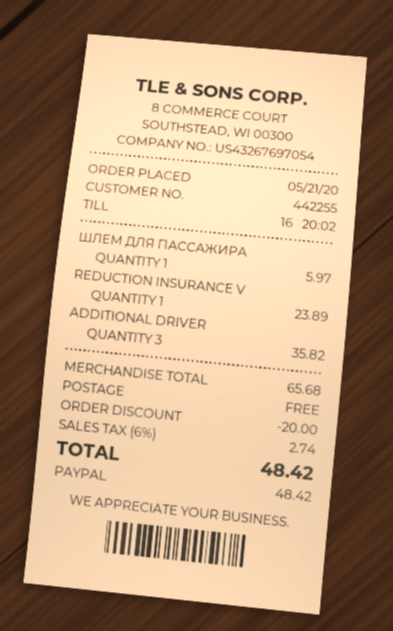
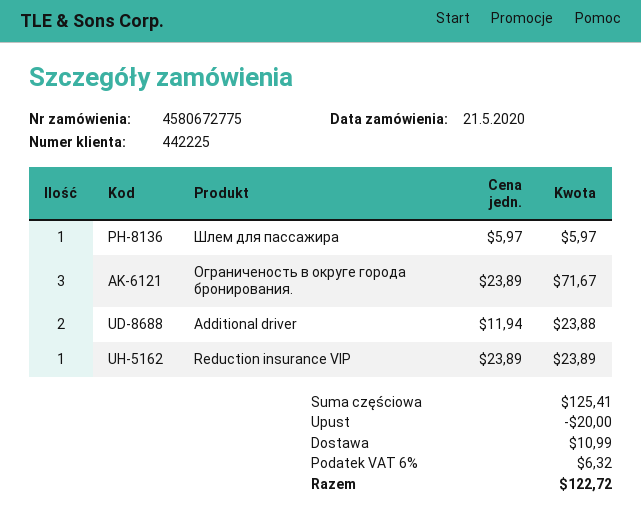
customer number: 442255 -> 442225
ADDITIONAL DRIVER: 3 for 35.82 -> 2 for 23.88
Ограниченость в округе города бронирования.: none -> 3 for 71.67
subtotal: 65.68 -> 125.41
shipping: 0.00 -> 10.99
tax: 6% = 2.74 -> 6% = 6.32
total: 48.42 -> 122.72

